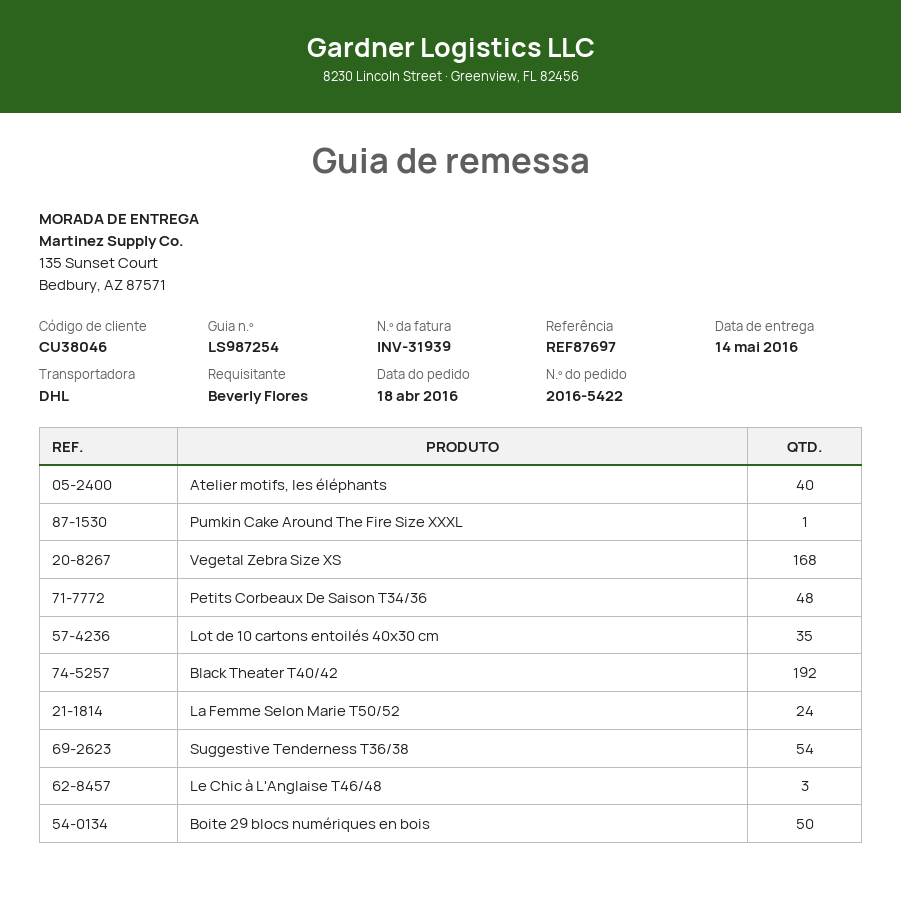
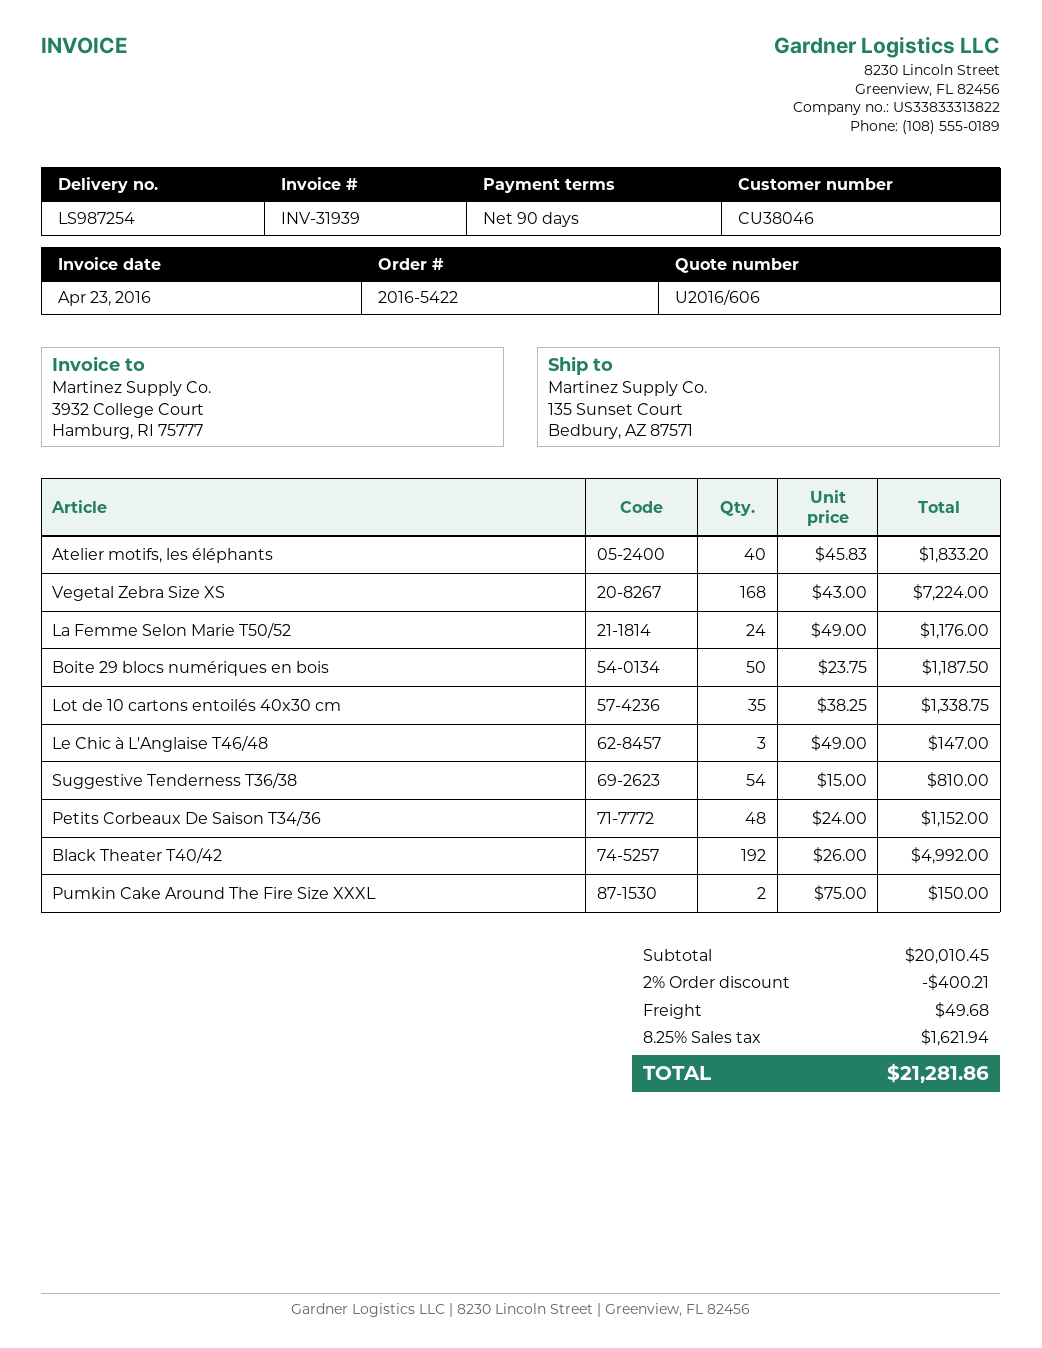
Pumkin Cake Around The Fire Size XXXL: 1 -> 2

